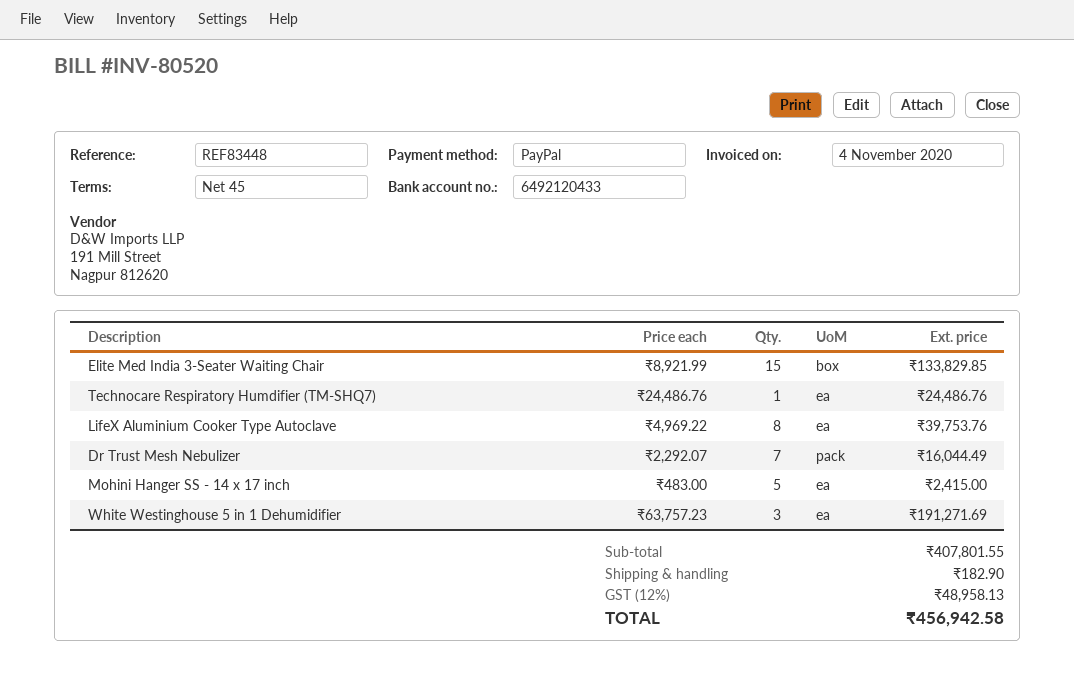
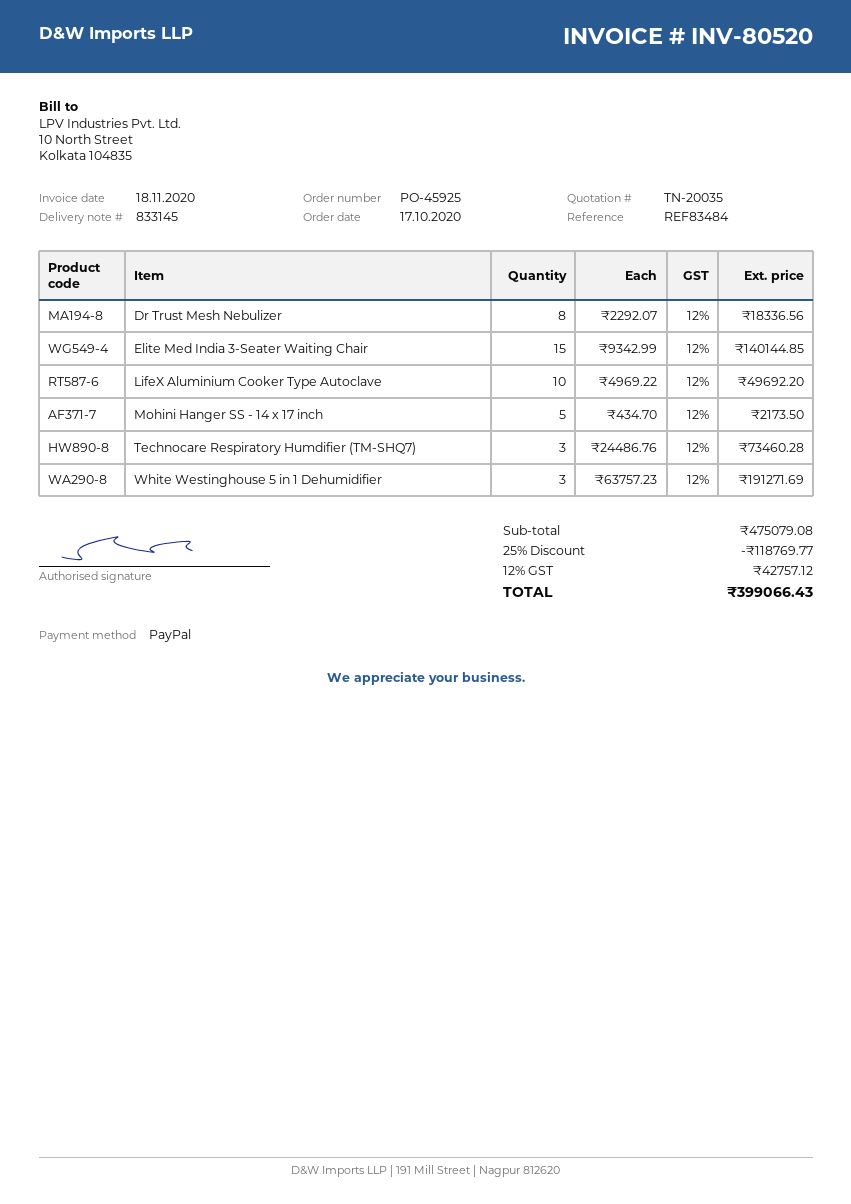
invoice date: 2020-11-04 -> 2020-11-18
reference: REF83448 -> REF83484
Elite Med India 3-Seater Waiting Chair: 15 x 8921.99 = 133829.85 -> 15 x 9342.99 = 140144.85
Technocare Respiratory Humdifier (TM-SHQ7): 1 x 24486.76 = 24486.76 -> 3 x 24486.76 = 73460.28
LifeX Aluminium Cooker Type Autoclave: 8 x 4969.22 = 39753.76 -> 10 x 4969.22 = 49692.20
Dr Trust Mesh Nebulizer: 7 x 2292.07 = 16044.49 -> 8 x 2292.07 = 18336.56
Mohini Hanger SS - 14 x 17 inch: 5 x 483.00 = 2415.00 -> 5 x 434.70 = 2173.50
subtotal: 407801.55 -> 475079.08
discount: none -> 25% = 118769.77
shipping: 182.90 -> none
tax: 12% = 48958.13 -> 12% = 42757.12
total: 456942.58 -> 399066.43

